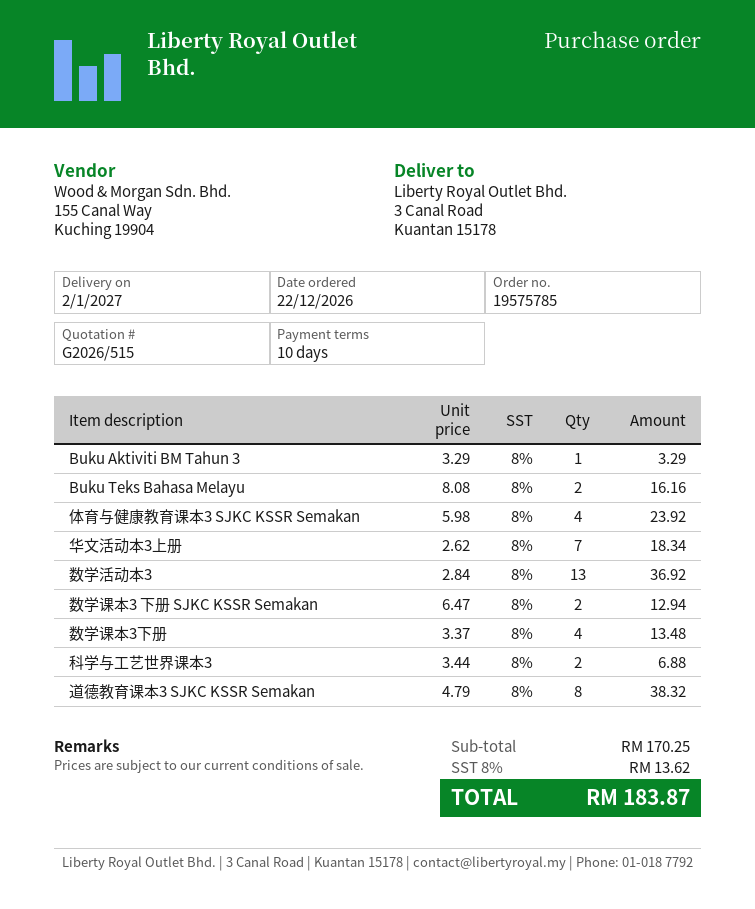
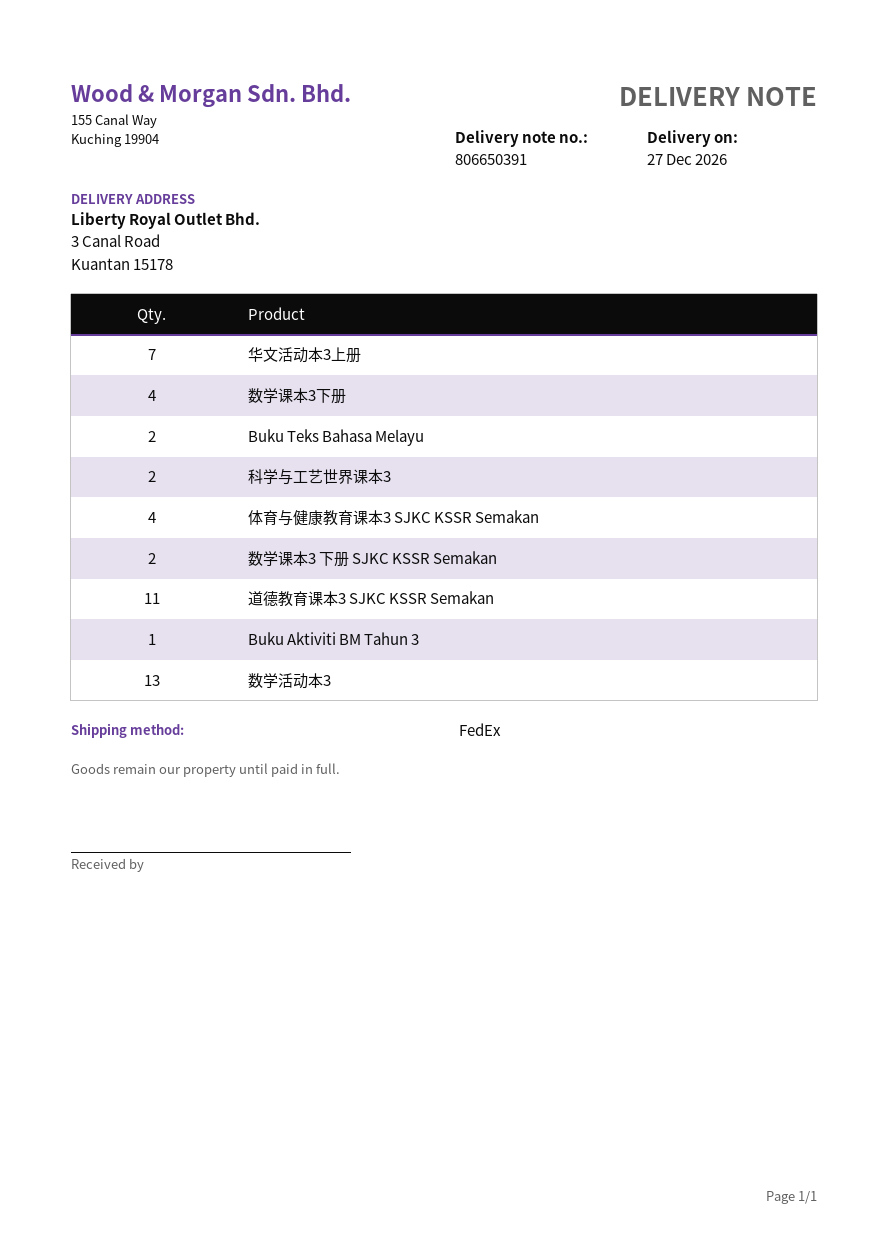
delivery date: 2027-01-02 -> 2026-12-27
道德教育课本3 SJKC KSSR Semakan: 8 -> 11

